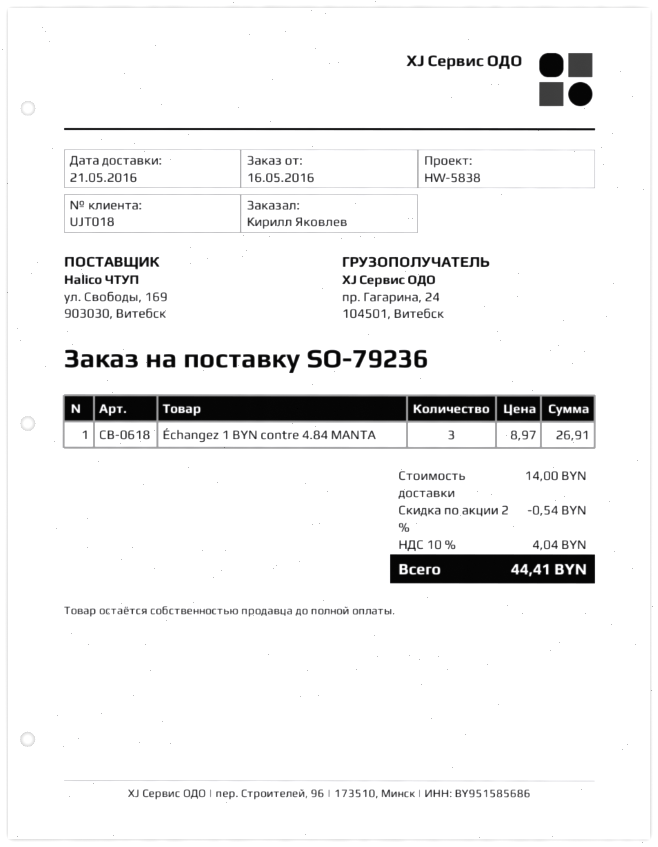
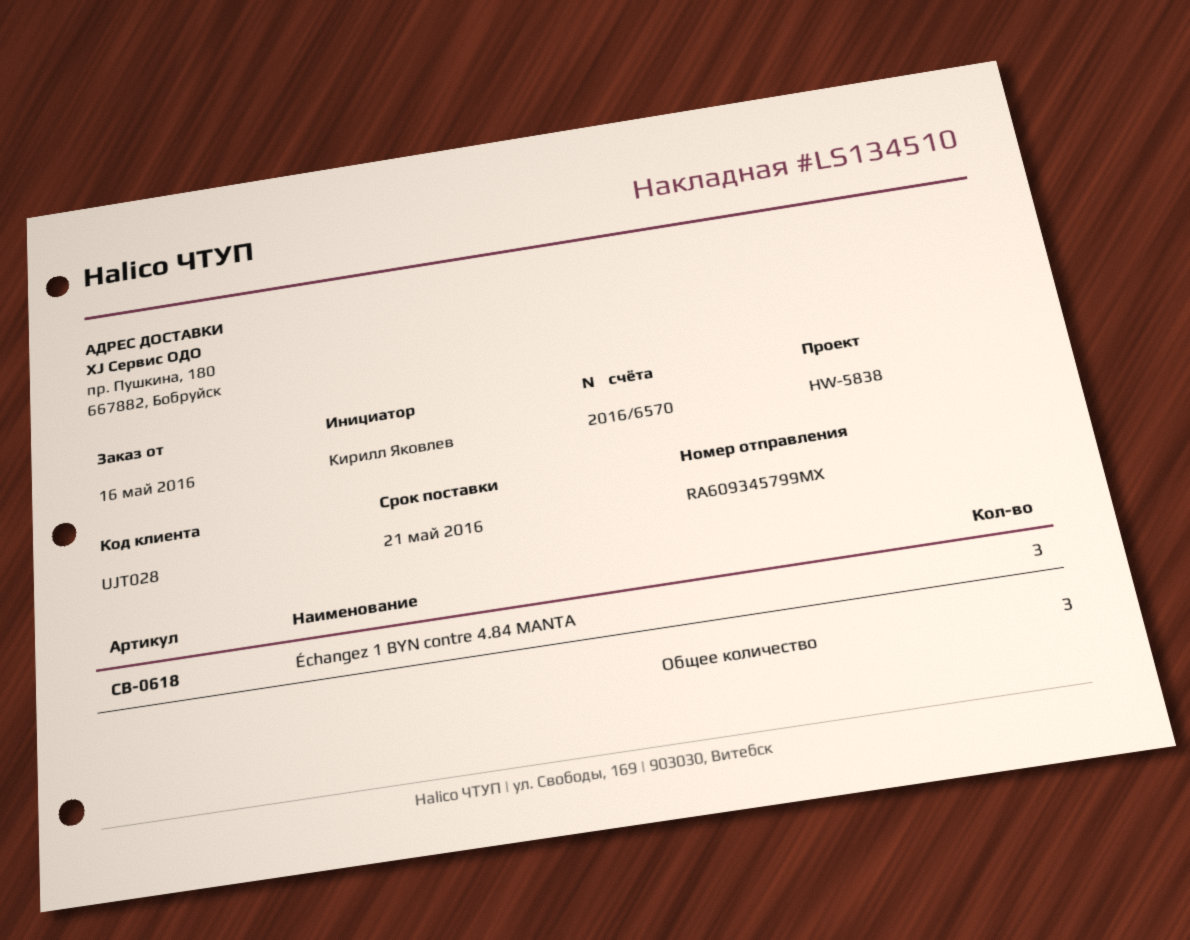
customer number: UJT018 -> UJT028
ship to: пр. Гагарина, 24, 104501, Витебск -> пр. Пушкина, 180, 667882, Бобруйск

